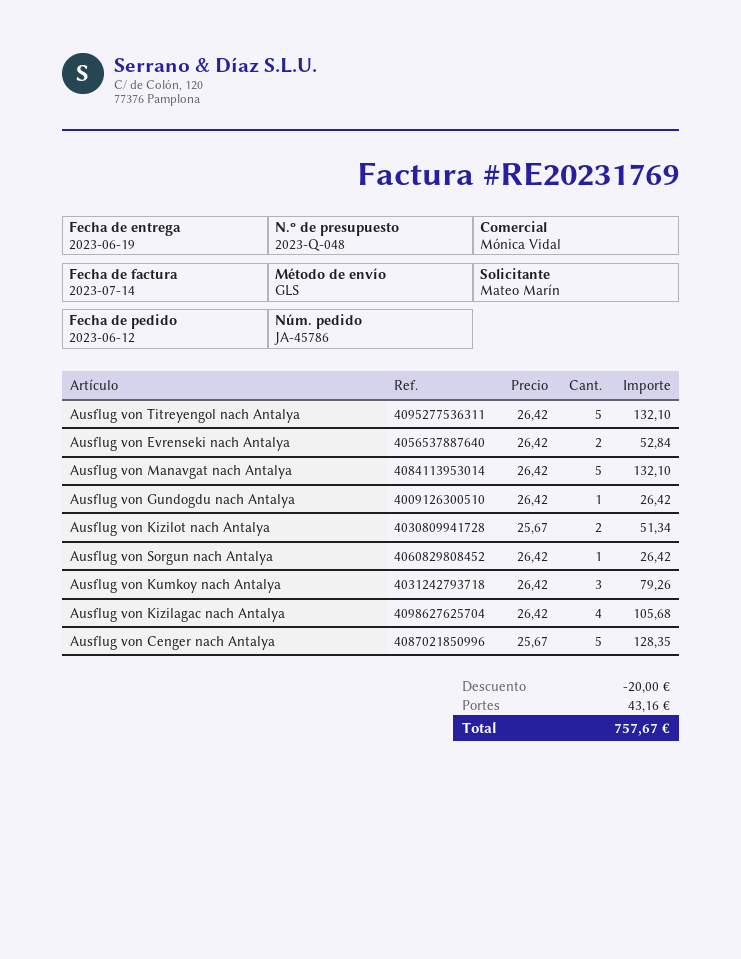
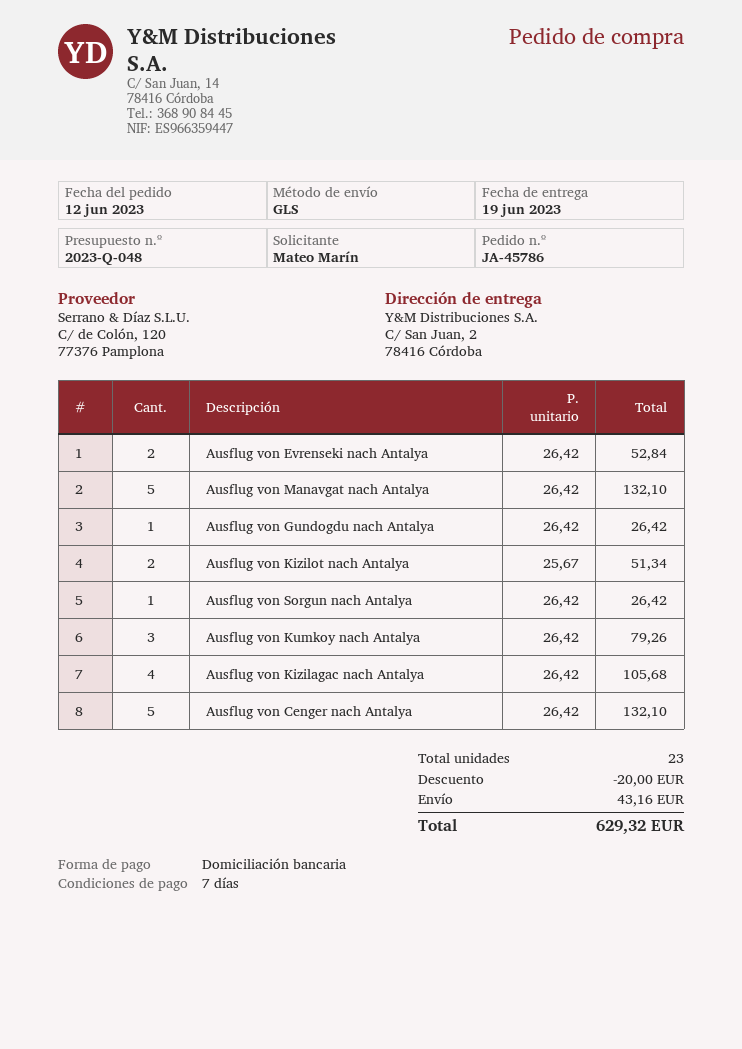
Ausflug von Titreyengol nach Antalya: 5 x 26.42 = 132.10 -> none
Ausflug von Cenger nach Antalya: 5 x 25.67 = 128.35 -> 5 x 26.42 = 132.10
total: 757.67 -> 629.32

